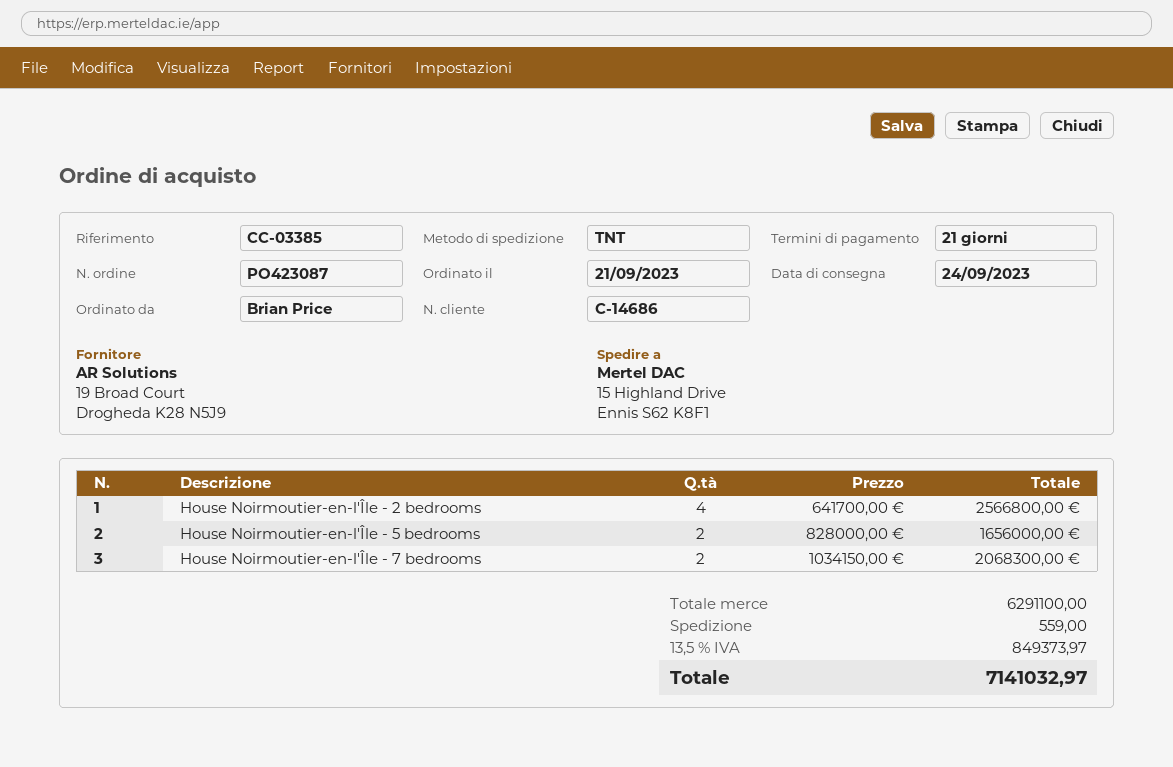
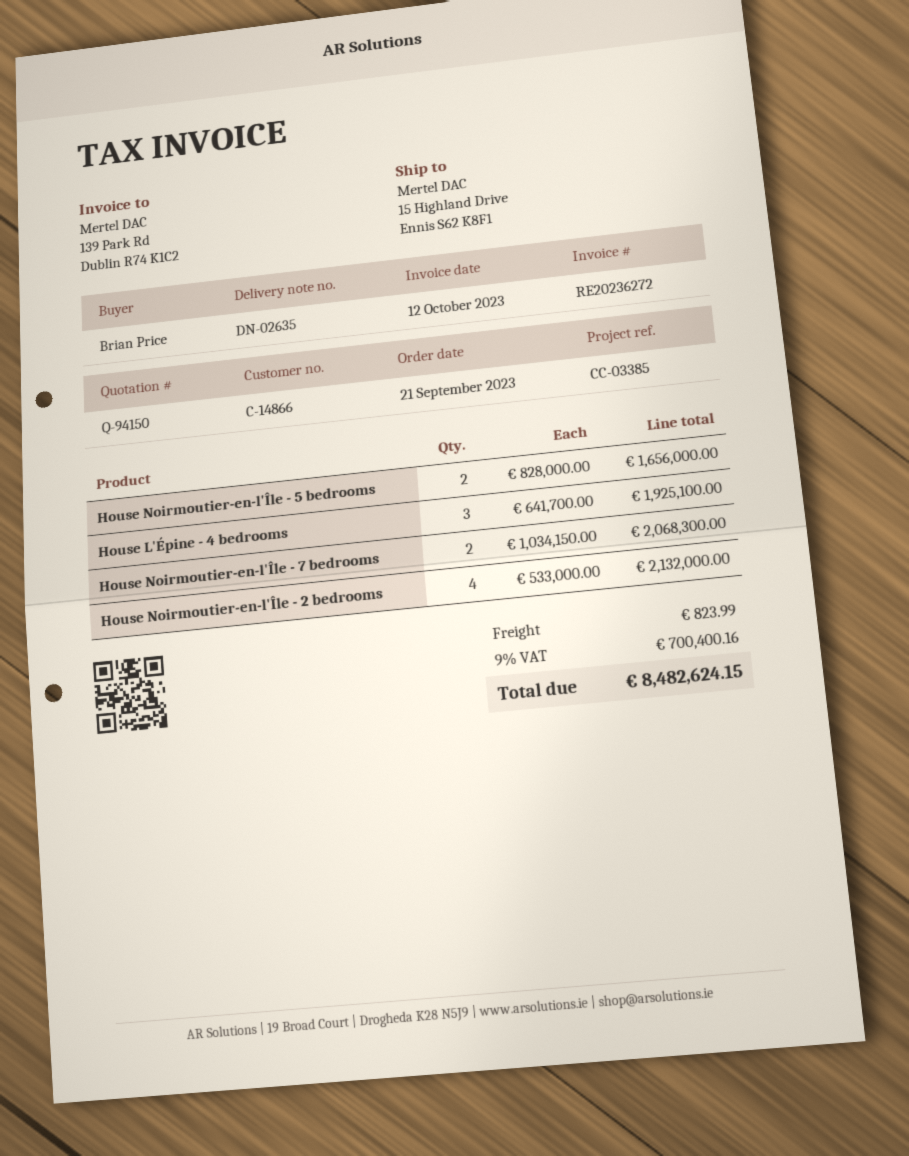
customer number: C-14686 -> C-14866
House Noirmoutier-en-l'Île - 2 bedrooms: 4 x 641700.00 = 2566800.00 -> 4 x 533000.00 = 2132000.00
House L'Épine - 4 bedrooms: none -> 3 x 641700.00 = 1925100.00
shipping: 559.00 -> 823.99
tax: 13.5% = 849373.97 -> 9% = 700400.16
total: 7141032.97 -> 8482624.15

